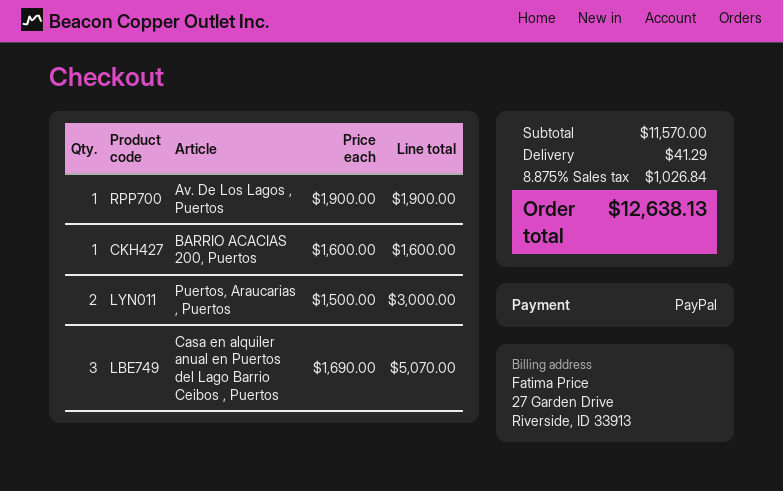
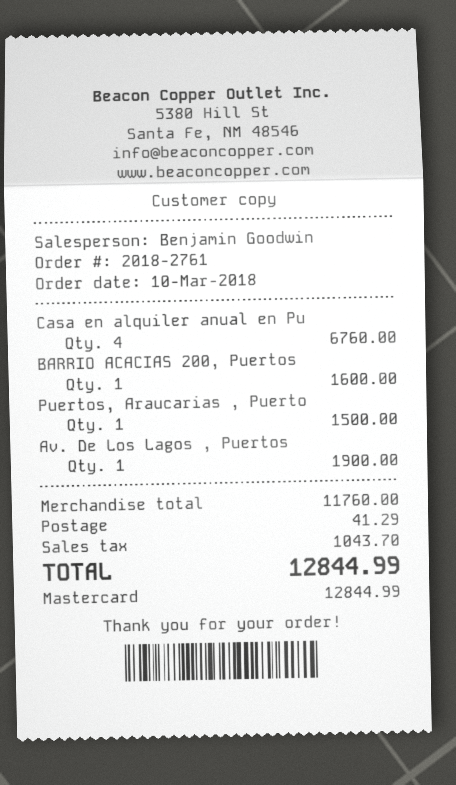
payment method: PayPal -> Mastercard
Puertos, Araucarias , Puertos: 2 for 3000.00 -> 1 for 1500.00
Casa en alquiler anual en Puertos del Lago Barrio Ceibos , Puertos: 3 for 5070.00 -> 4 for 6760.00
subtotal: 11570.00 -> 11760.00
tax: 1026.84 -> 1043.70
total: 12638.13 -> 12844.99

